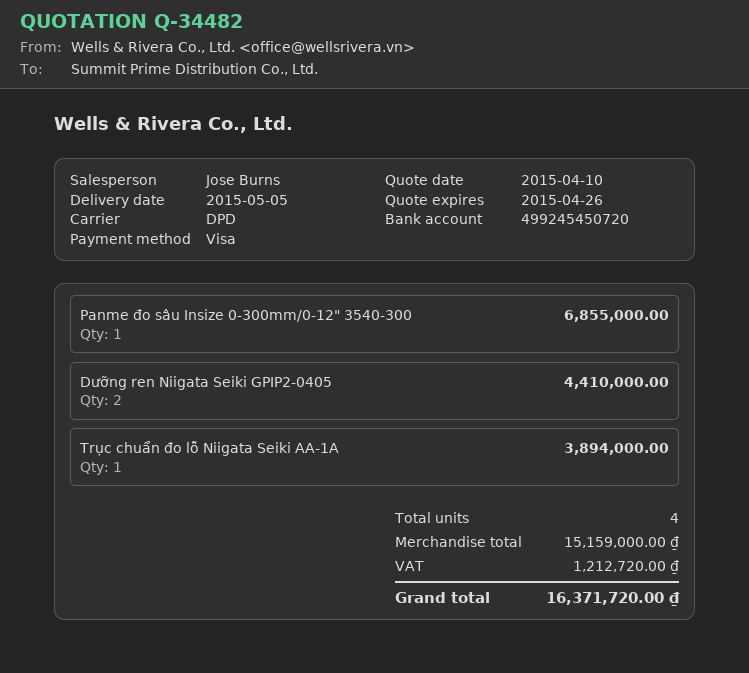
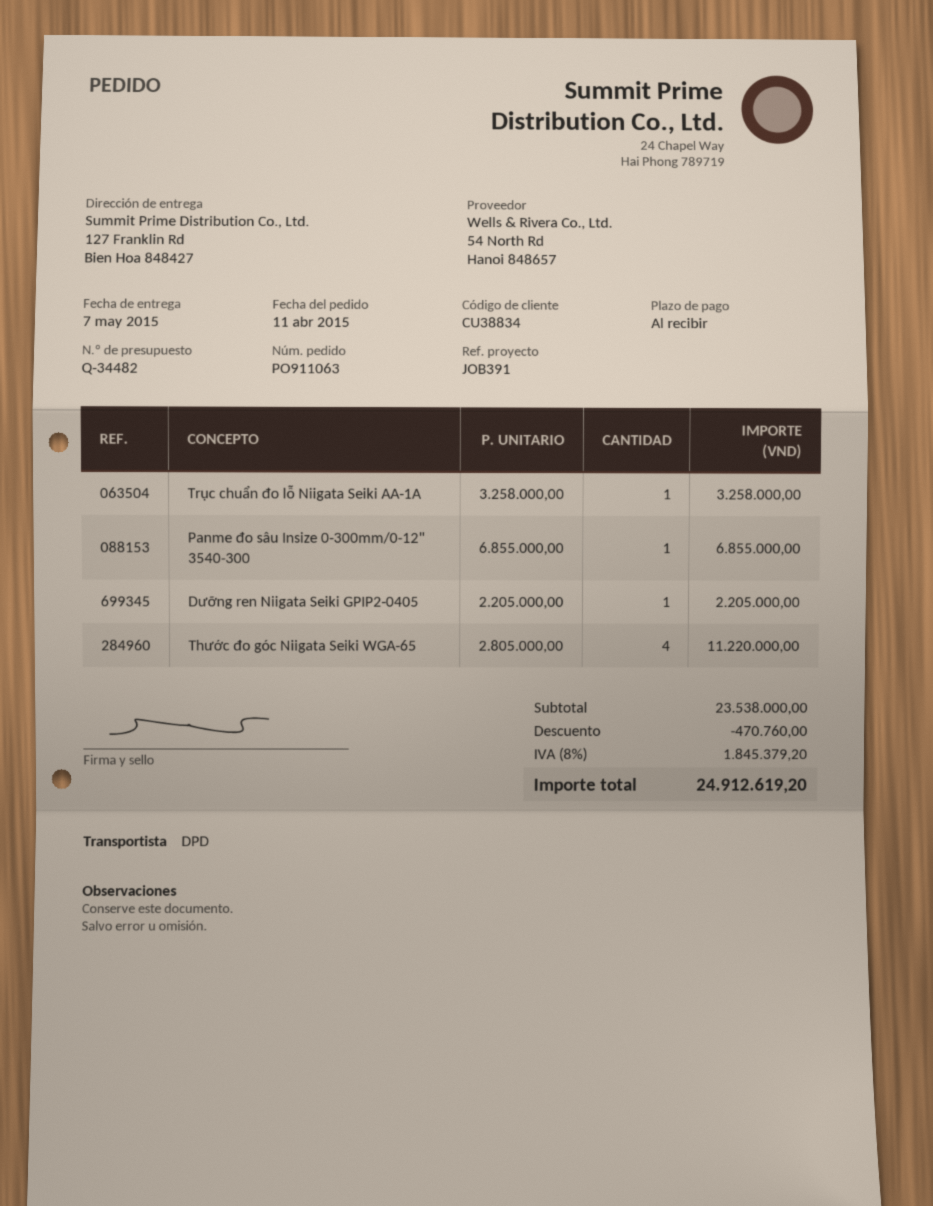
delivery date: 2015-05-05 -> 2015-05-07
Dưỡng ren Niigata Seiki GPIP2-0405: 2 for 4410000.00 -> 1 for 2205000.00
Trục chuẩn đo lỗ Niigata Seiki AA-1A: 1 for 3894000.00 -> 1 for 3258000.00
Thước đo góc Niigata Seiki WGA-65: none -> 4 for 11220000.00
subtotal: 15159000.00 -> 23538000.00
discount: none -> 470760.00
tax: 1212720.00 -> 1845379.20
total: 16371720.00 -> 24912619.20

